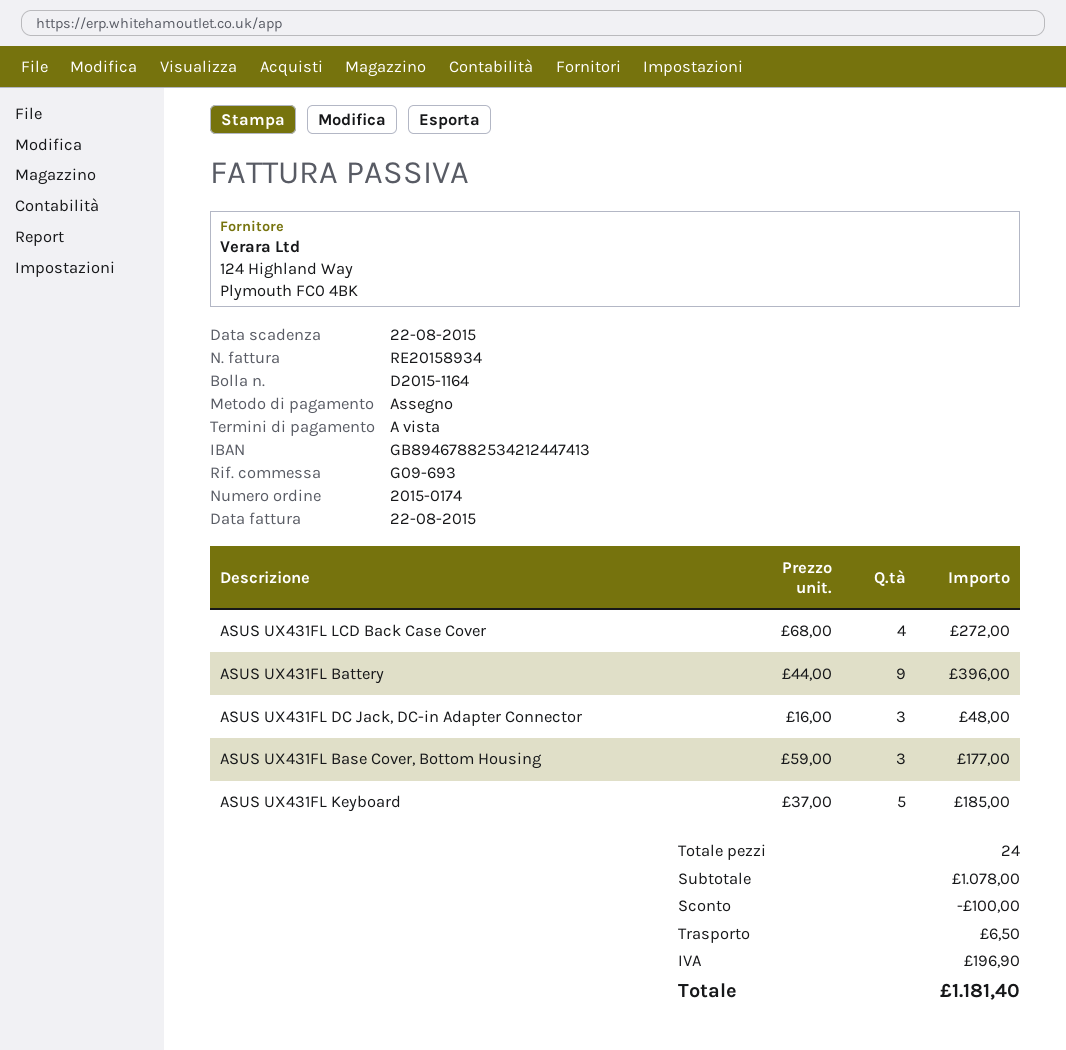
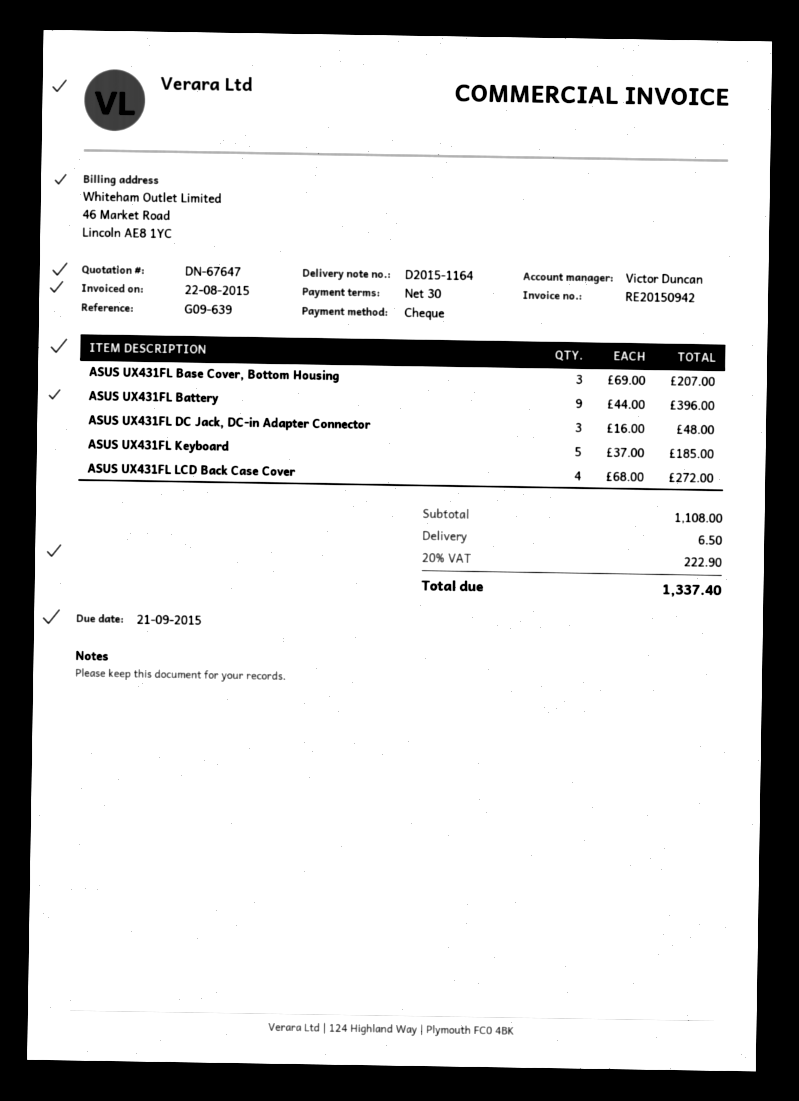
invoice number: RE20158934 -> RE20150942
payment terms: on receipt -> 30 days
due date: 2015-08-22 -> 2015-09-21
reference: G09-693 -> G09-639
ASUS UX431FL Base Cover, Bottom Housing: 3 x 59.00 = 177.00 -> 3 x 69.00 = 207.00
subtotal: 1078.00 -> 1108.00
discount: 100.00 -> none
tax: 196.90 -> 222.90
total: 1181.40 -> 1337.40

